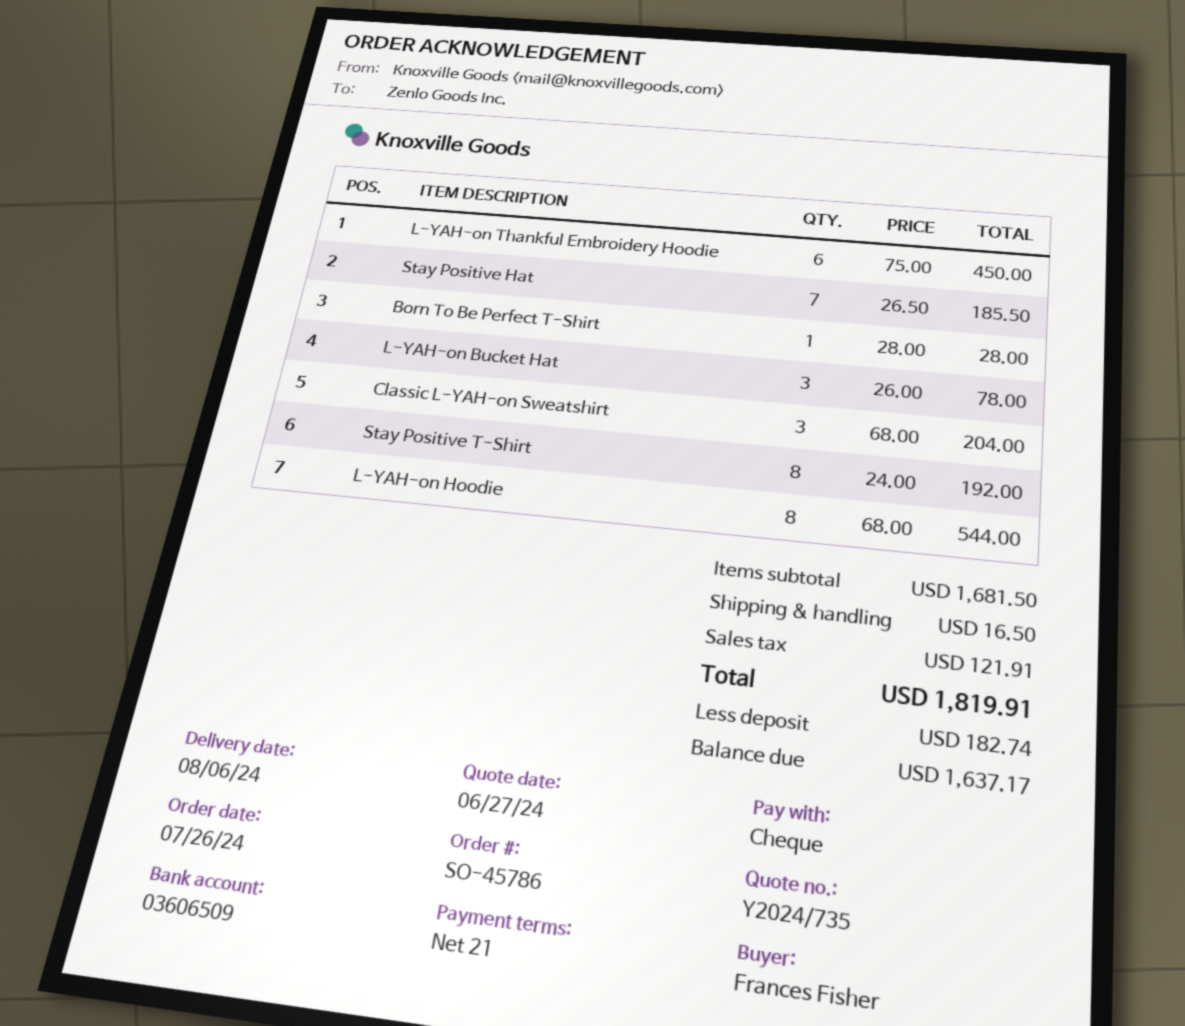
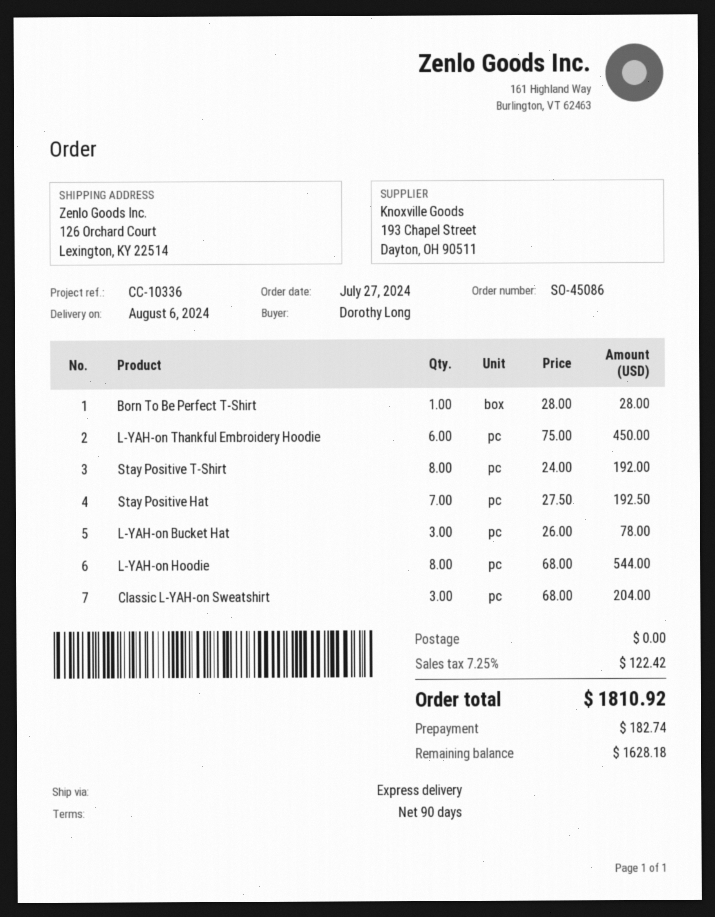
order number: SO-45786 -> SO-45086
order date: 2024-07-26 -> 2024-07-27
payment terms: 21 days -> 90 days
ordered by: Frances Fisher -> Dorothy Long
Stay Positive Hat: 7 x 26.50 = 185.50 -> 7 x 27.50 = 192.50
shipping: 16.50 -> 0.00
tax: 121.91 -> 122.42
total: 1819.91 -> 1810.92
balance: 1637.17 -> 1628.18

